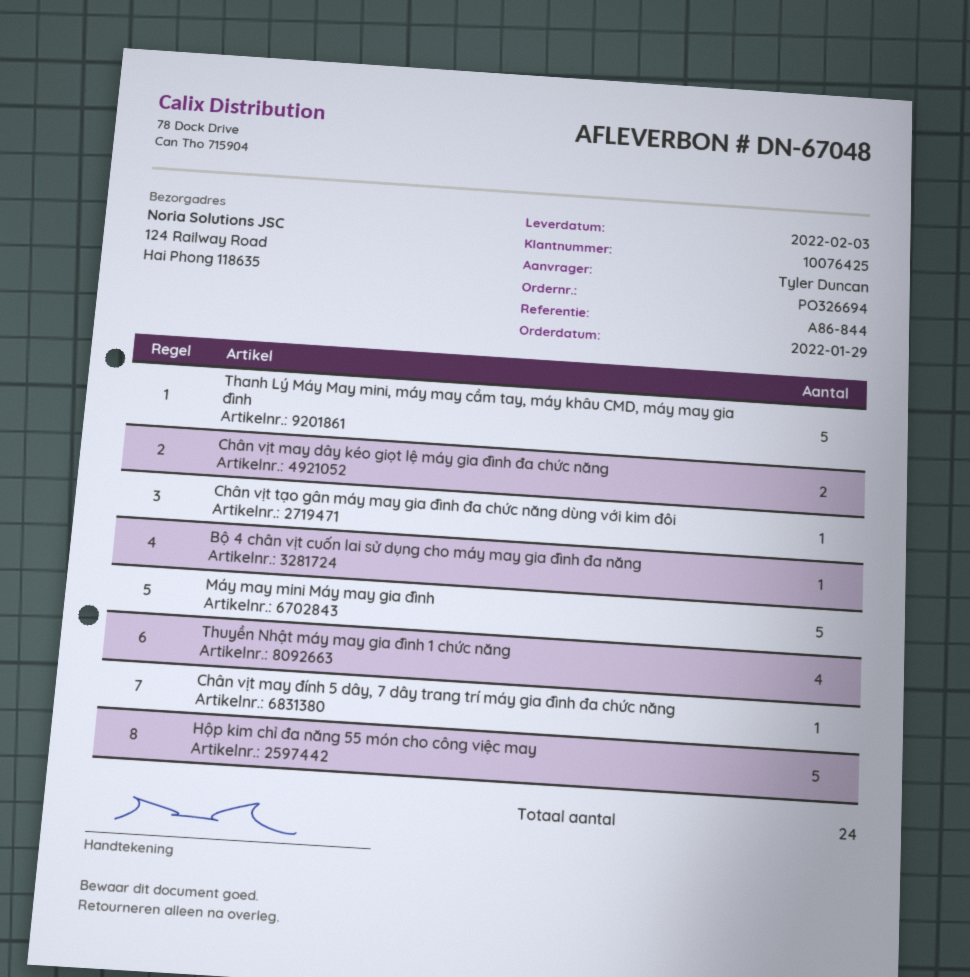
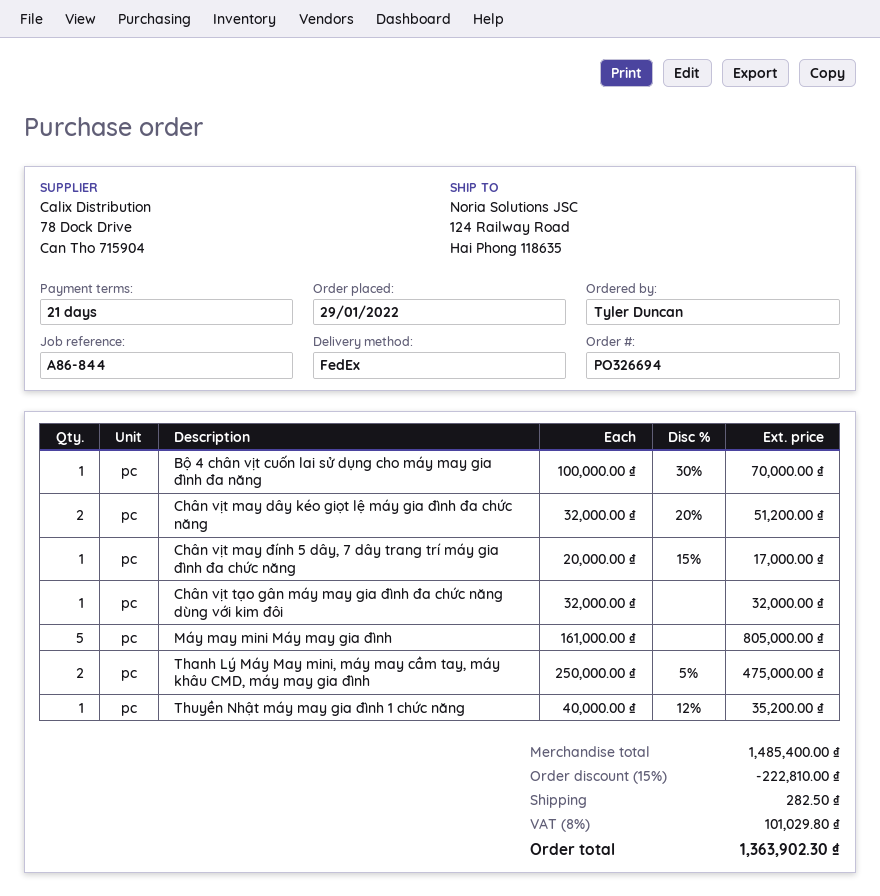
Thanh Lý Máy May mini, máy may cầm tay, máy khâu CMD, máy may gia đình: 5 -> 2
Thuyền Nhật máy may gia đình 1 chức năng: 4 -> 1
Hộp kim chỉ đa năng 55 món cho công việc may: 5 -> none

